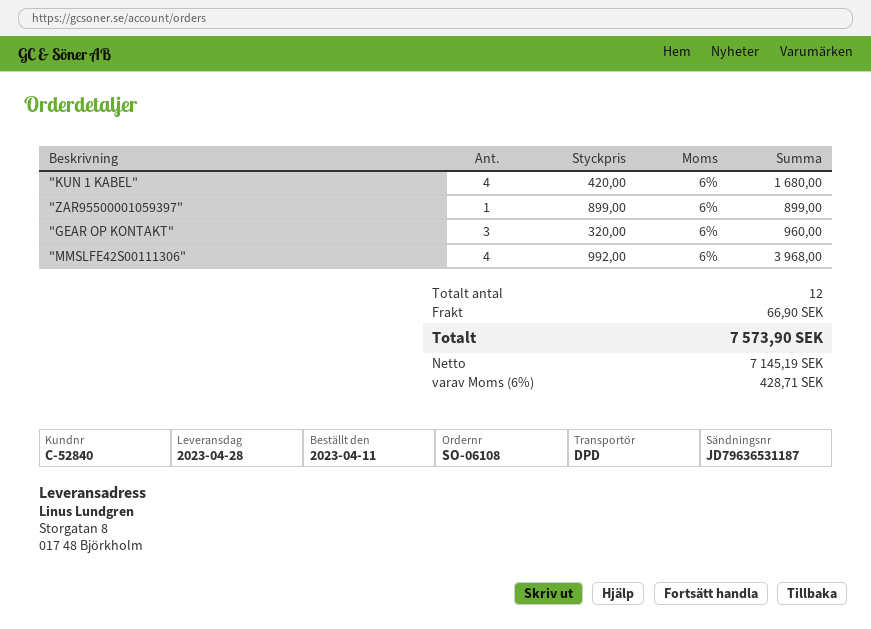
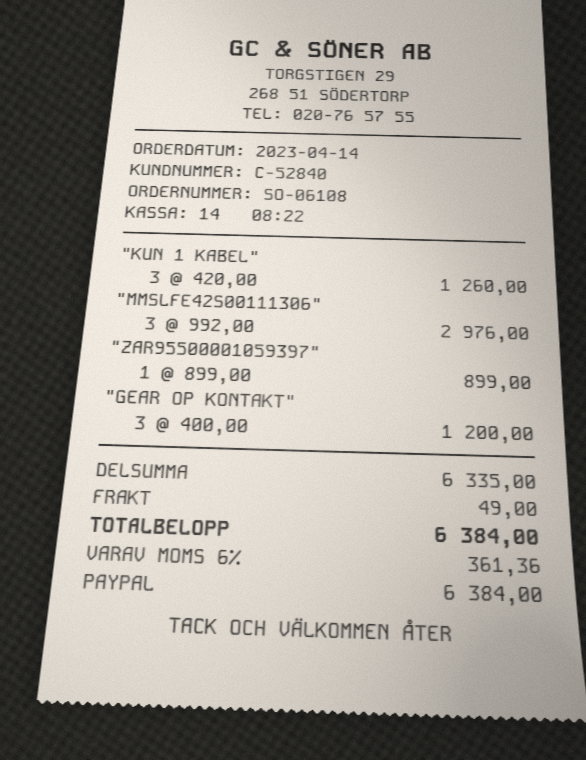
order date: 2023-04-11 -> 2023-04-14
"KUN 1 KABEL": 4 x 420.00 = 1680.00 -> 3 x 420.00 = 1260.00
"GEAR OP KONTAKT": 3 x 320.00 = 960.00 -> 3 x 400.00 = 1200.00
"MMSLFE42S00111306": 4 x 992.00 = 3968.00 -> 3 x 992.00 = 2976.00
shipping: 66.90 -> 49.00
tax: 6% = 428.71 -> 6% = 361.36
total: 7573.90 -> 6384.00

